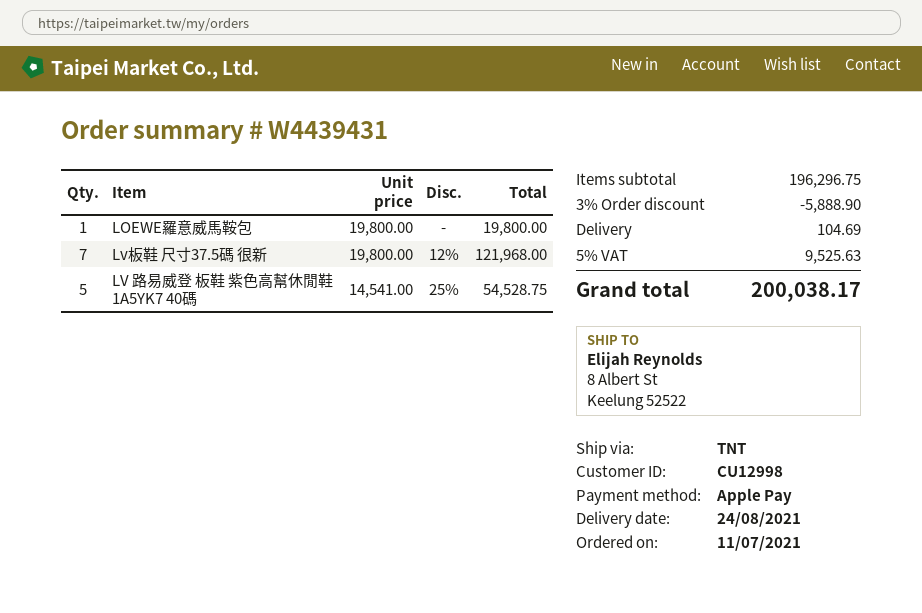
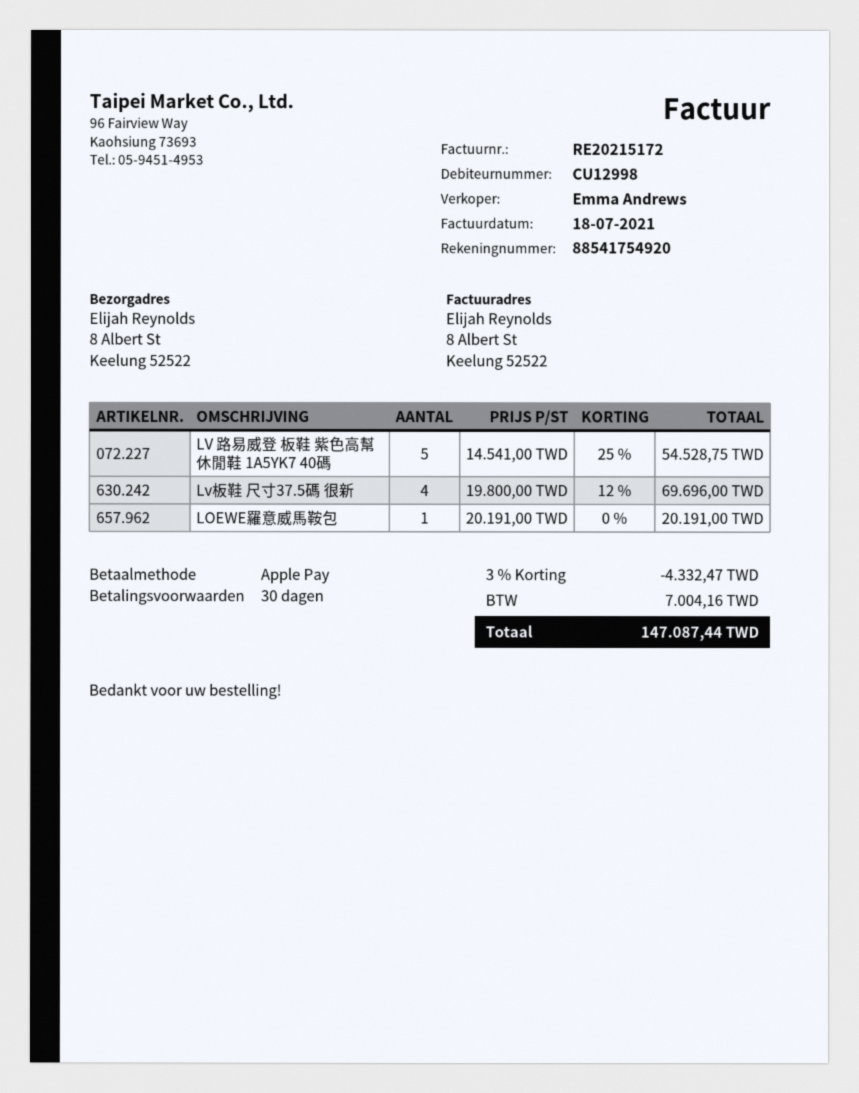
LOEWE羅意威馬鞍包: 1 x 19800.00 = 19800.00 -> 1 x 20191.00 = 20191.00
Lv板鞋 尺寸37.5碼 很新: 7 x 19800.00 - 12% = 121968.00 -> 4 x 19800.00 - 12% = 69696.00
discount: 3% = 5888.90 -> 3% = 4332.47
shipping: 104.69 -> none
tax: 9525.63 -> 7004.16
total: 200038.17 -> 147087.44

